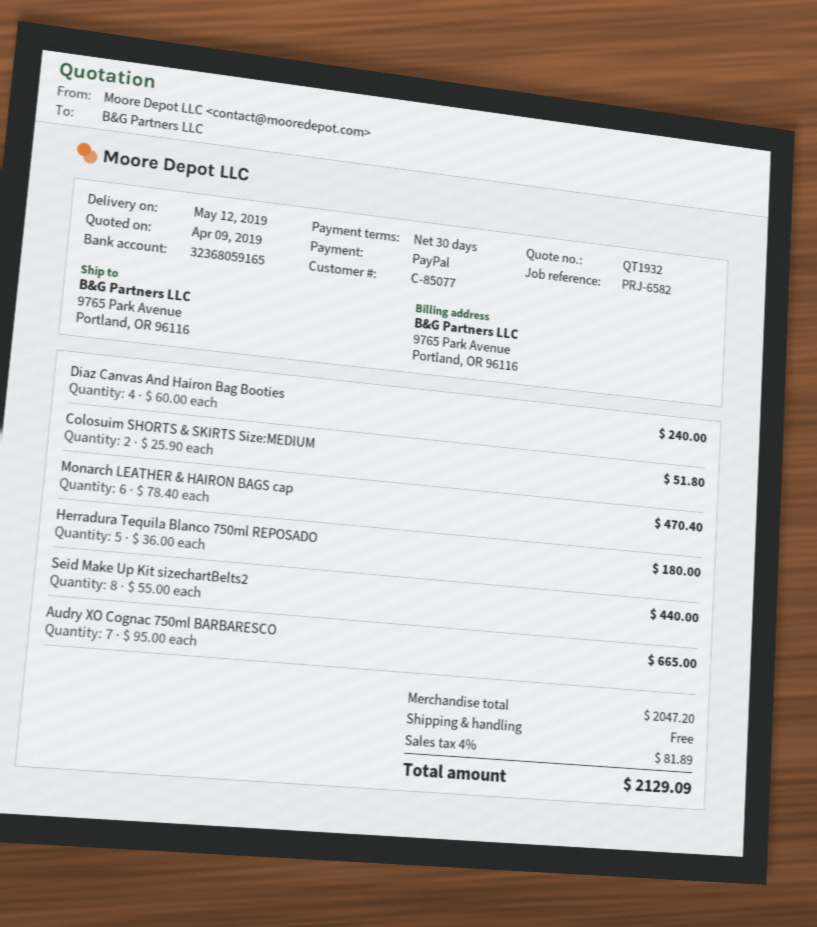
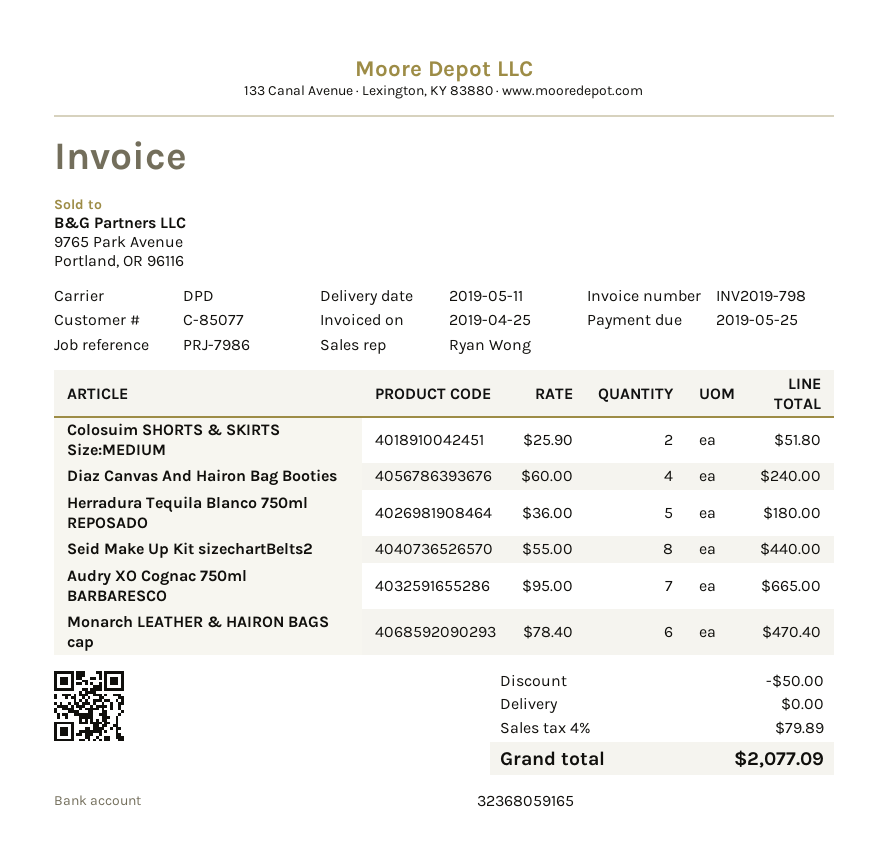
delivery date: 2019-05-12 -> 2019-05-11
reference: PRJ-6582 -> PRJ-7986
discount: none -> 50.00
tax: 4% = 81.89 -> 4% = 79.89
total: 2129.09 -> 2077.09

